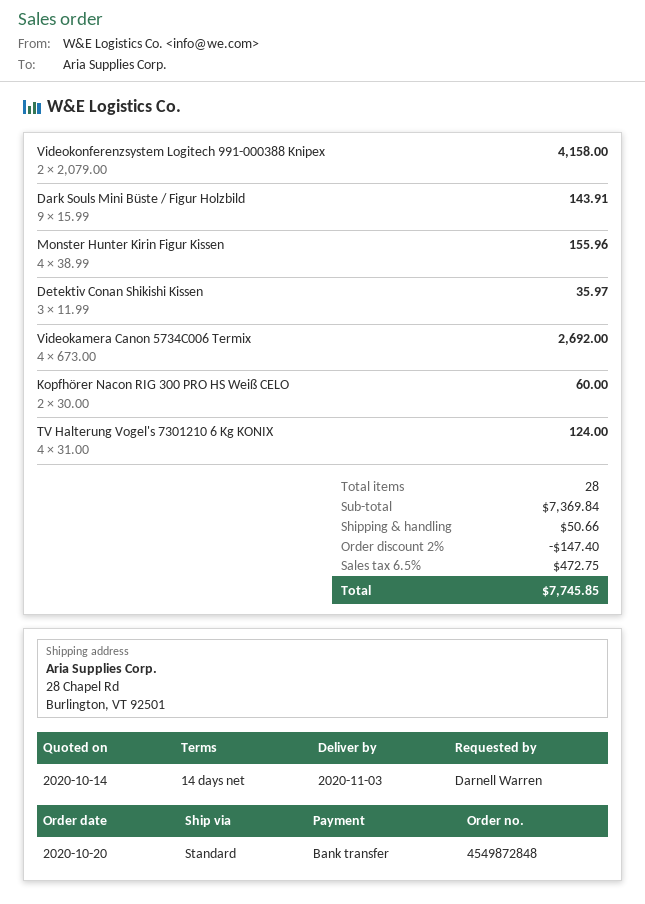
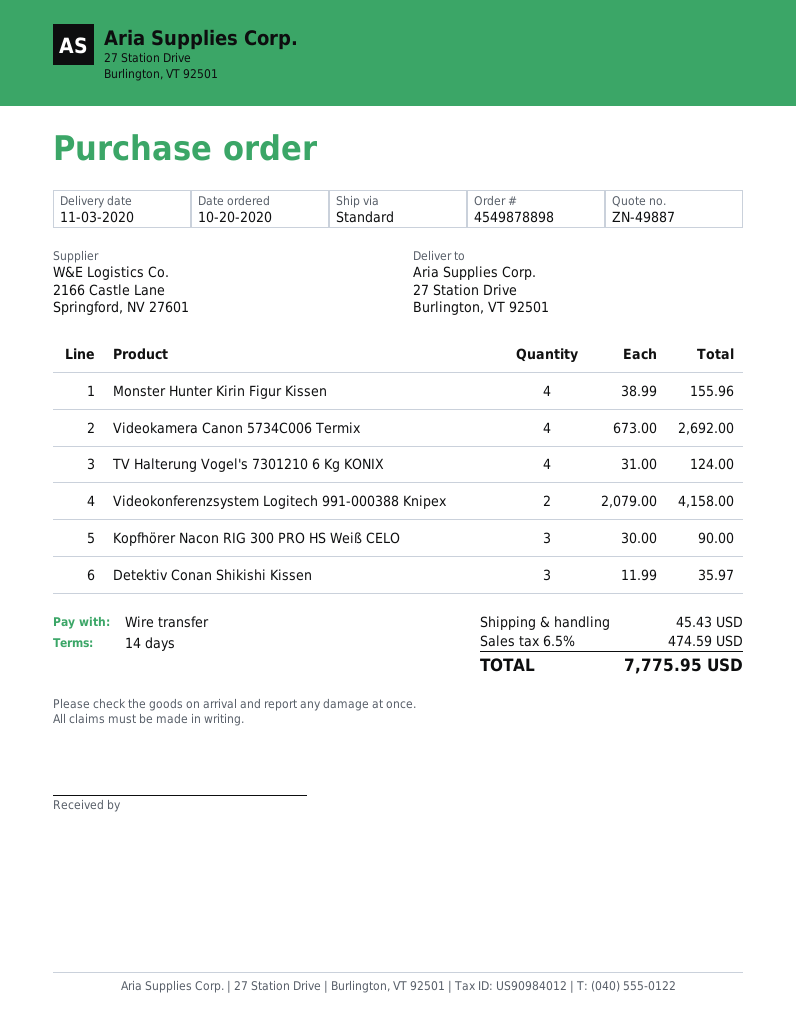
order number: 4549872848 -> 4549878898
ship to: 28 Chapel Rd, Burlington, VT 92501 -> 27 Station Drive, Burlington, VT 92501
Dark Souls Mini Büste / Figur Holzbild: 9 x 15.99 = 143.91 -> none
Kopfhörer Nacon RIG 300 PRO HS Weiß CELO: 2 x 30.00 = 60.00 -> 3 x 30.00 = 90.00
discount: 2% = 147.40 -> none
shipping: 50.66 -> 45.43
tax: 6.5% = 472.75 -> 6.5% = 474.59
total: 7745.85 -> 7775.95

